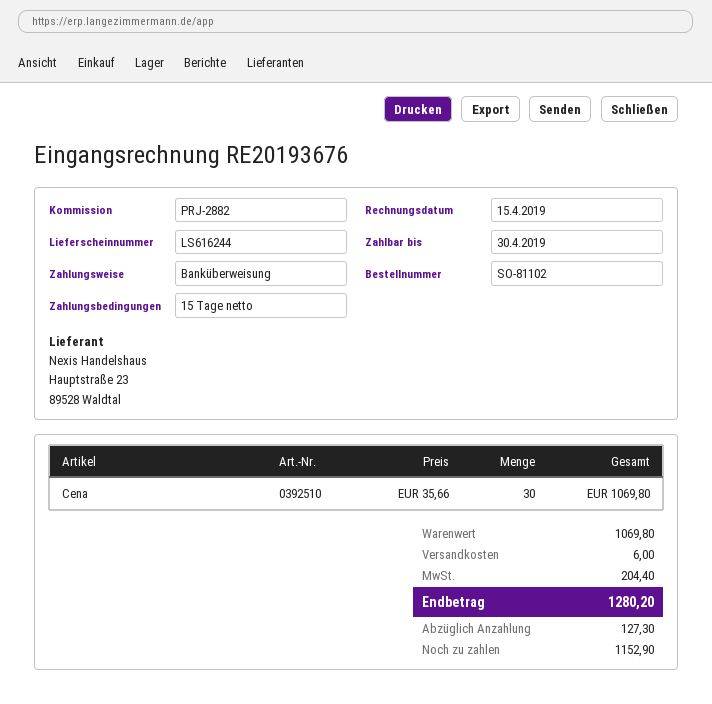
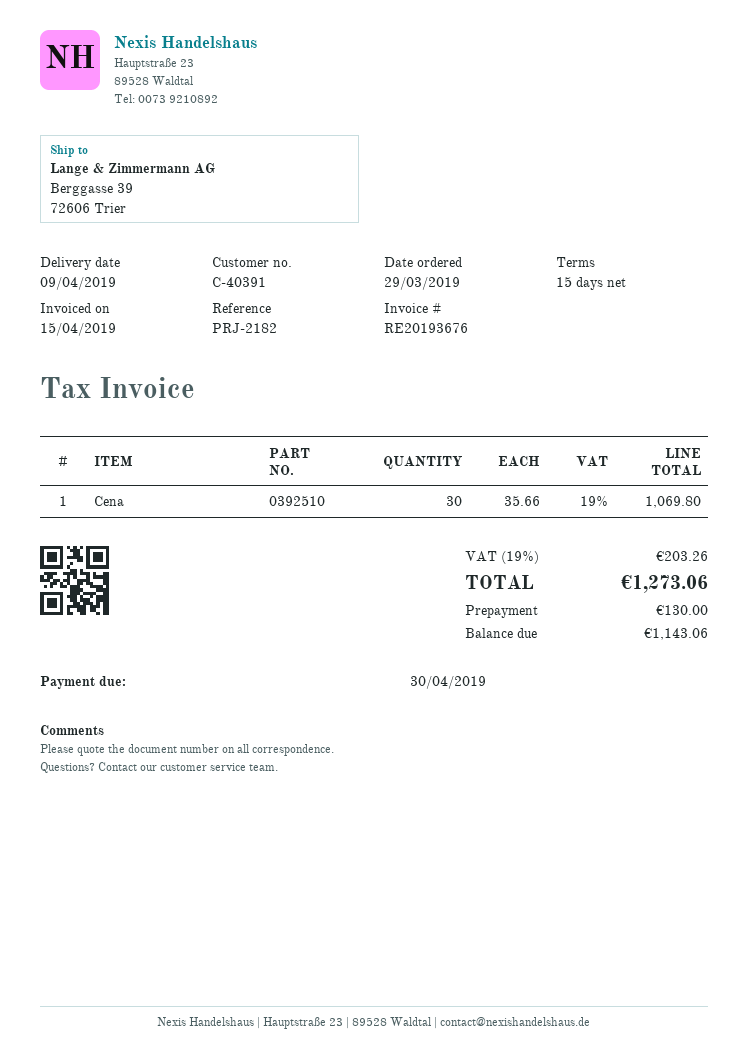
reference: PRJ-2882 -> PRJ-2182
shipping: 6.00 -> none
tax: 204.40 -> 203.26
total: 1280.20 -> 1273.06
deposit: 127.30 -> 130.00
balance: 1152.90 -> 1143.06

